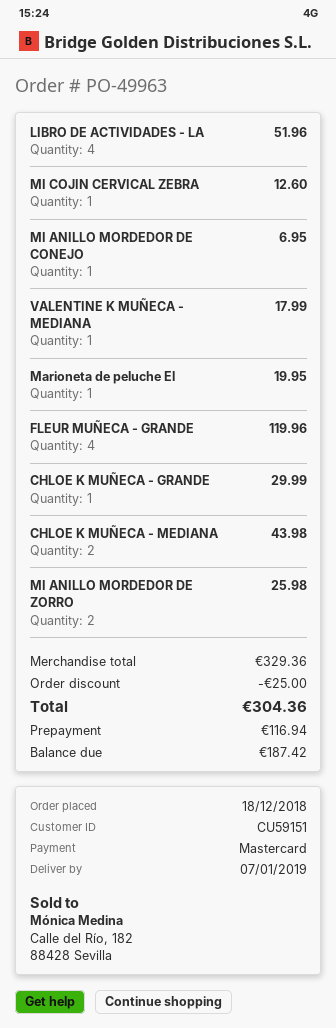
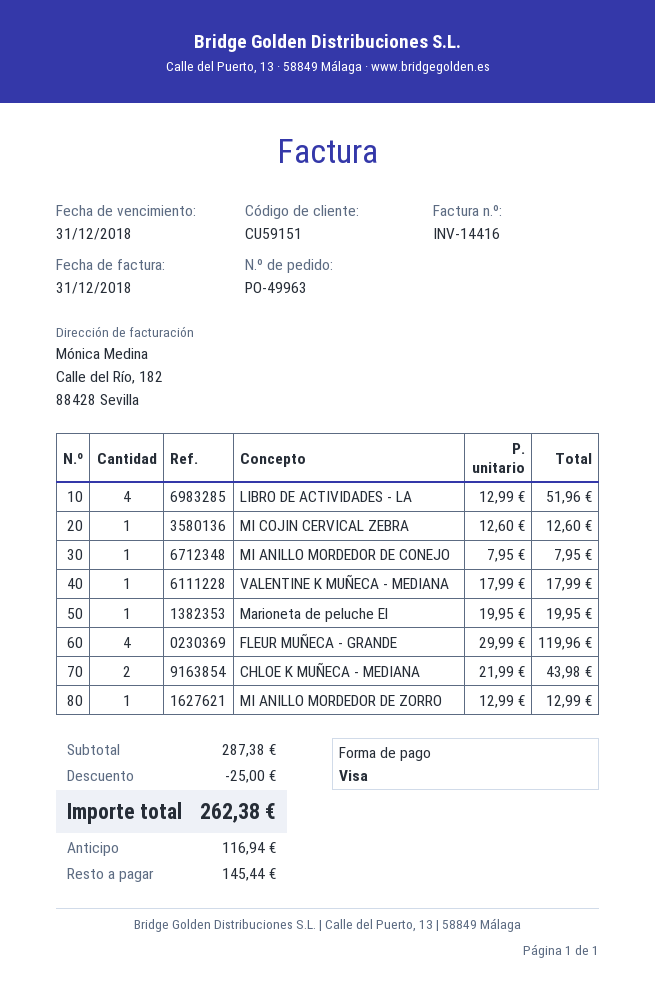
payment method: Mastercard -> Visa
MI ANILLO MORDEDOR DE CONEJO: 1 for 6.95 -> 1 for 7.95
CHLOE K MUÑECA - GRANDE: 1 for 29.99 -> none
MI ANILLO MORDEDOR DE ZORRO: 2 for 25.98 -> 1 for 12.99
subtotal: 329.36 -> 287.38
total: 304.36 -> 262.38
balance: 187.42 -> 145.44

